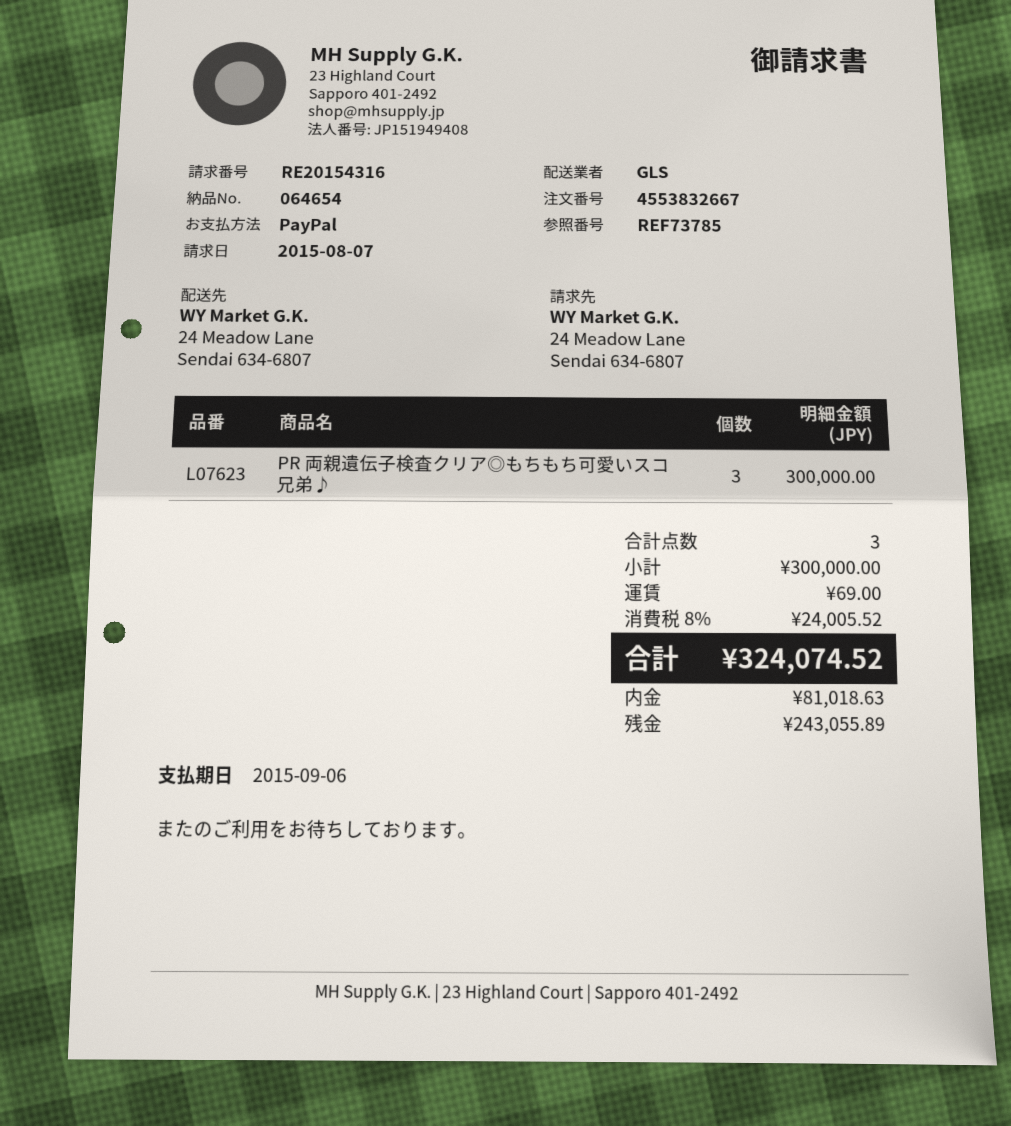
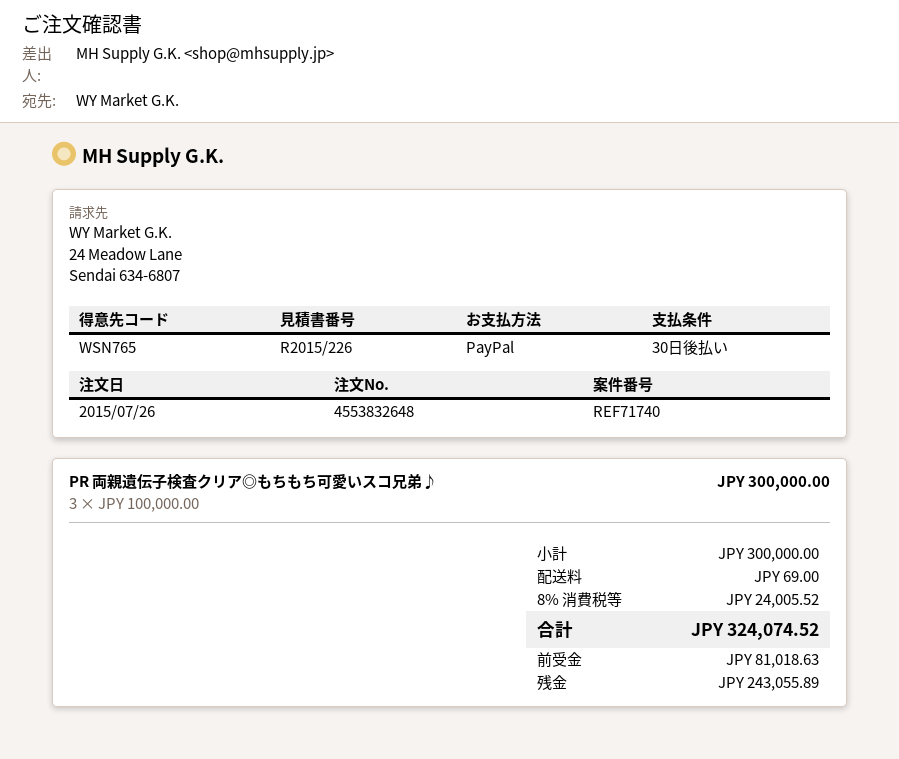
order number: 4553832667 -> 4553832648
reference: REF73785 -> REF71740

